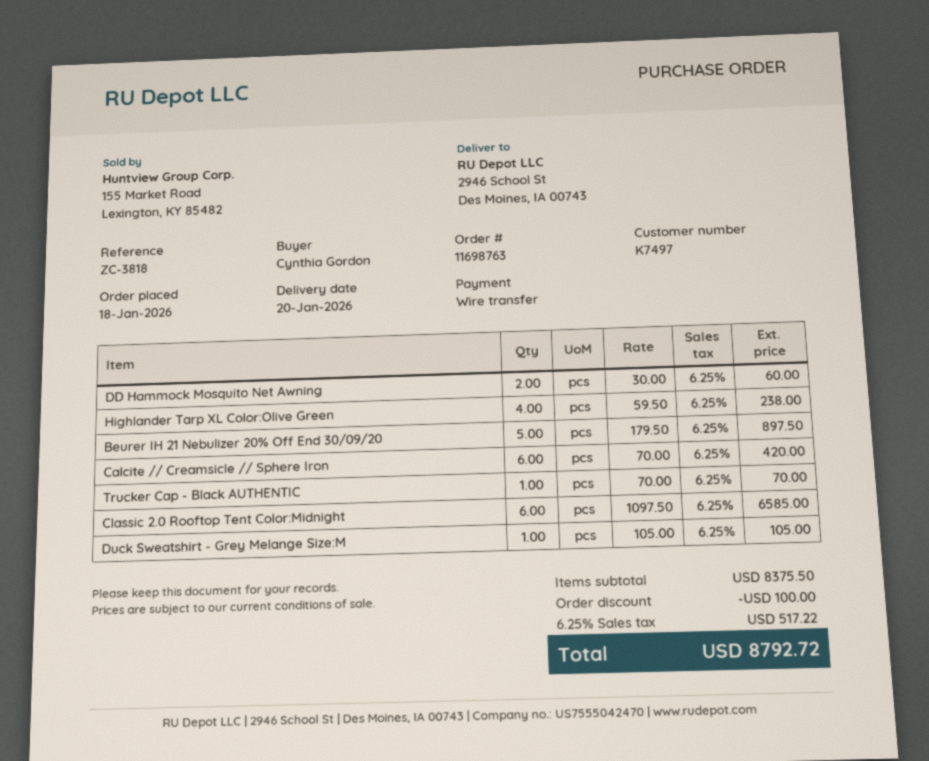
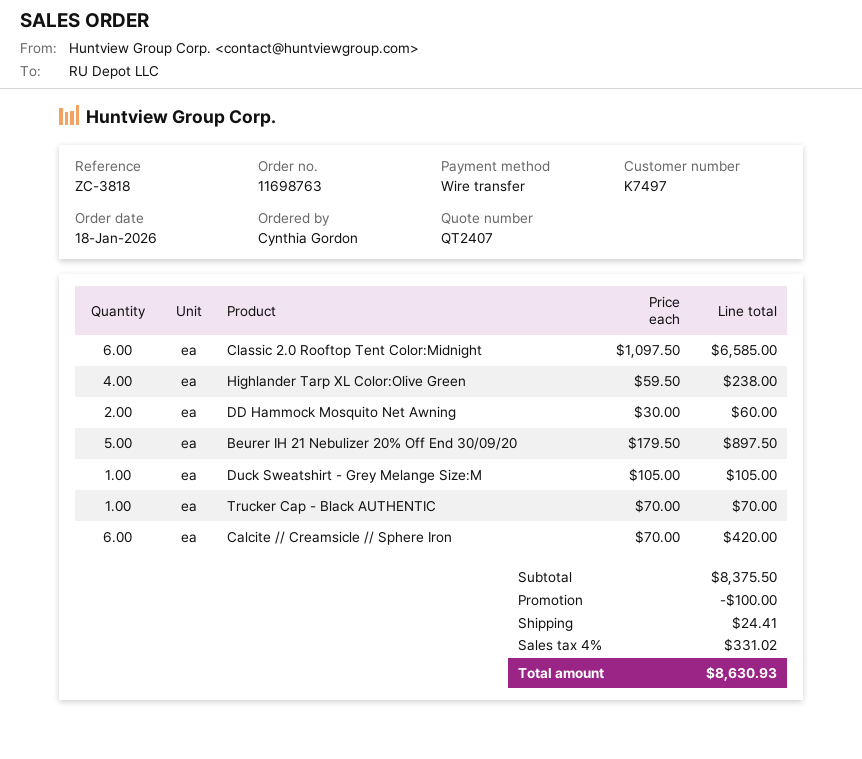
shipping: none -> 24.41
tax: 6.25% = 517.22 -> 4% = 331.02
total: 8792.72 -> 8630.93

